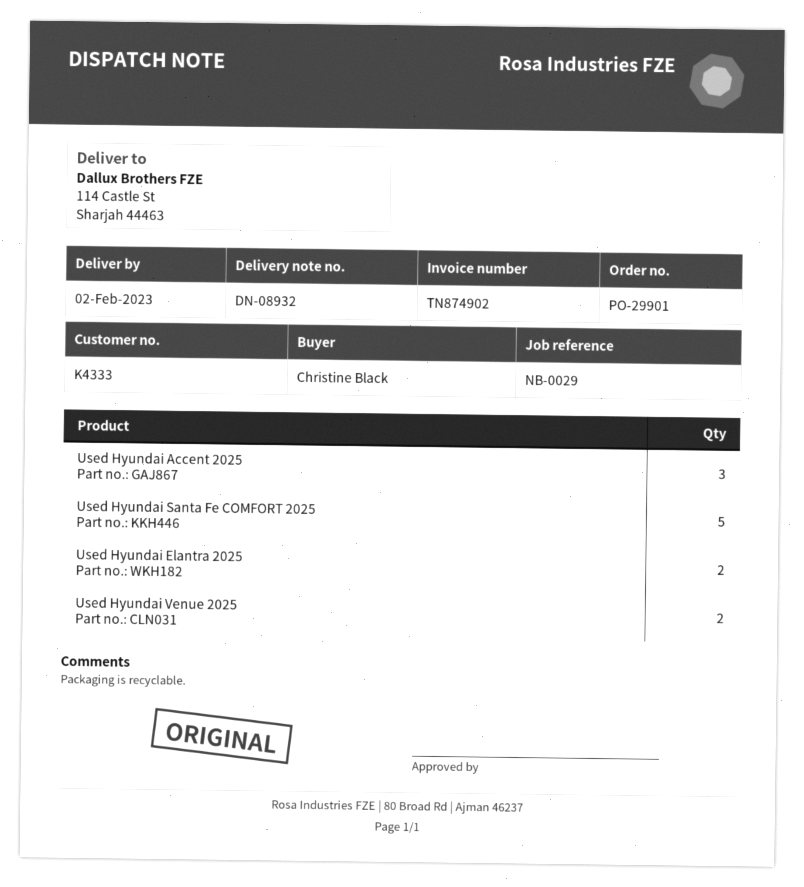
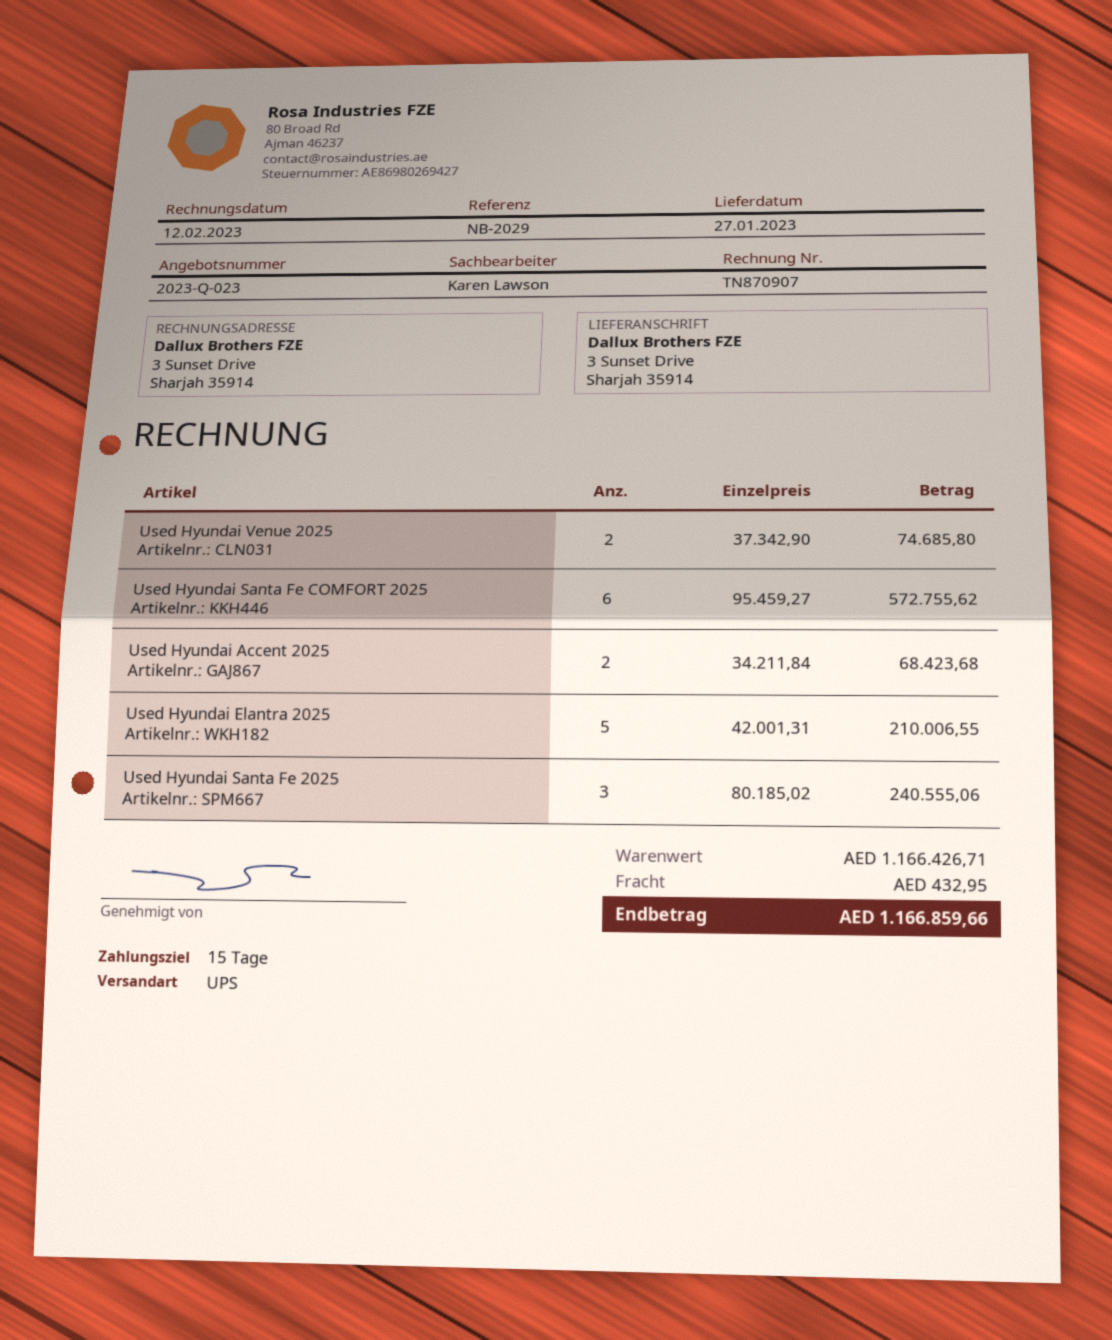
delivery date: 2023-02-02 -> 2023-01-27
invoice number: TN874902 -> TN870907
reference: NB-0029 -> NB-2029
ship to: 114 Castle St, Sharjah 44463 -> 3 Sunset Drive, Sharjah 35914
Used Hyundai Accent 2025: 3 -> 2
Used Hyundai Santa Fe COMFORT 2025: 5 -> 6
Used Hyundai Elantra 2025: 2 -> 5
Used Hyundai Santa Fe 2025: none -> 3

